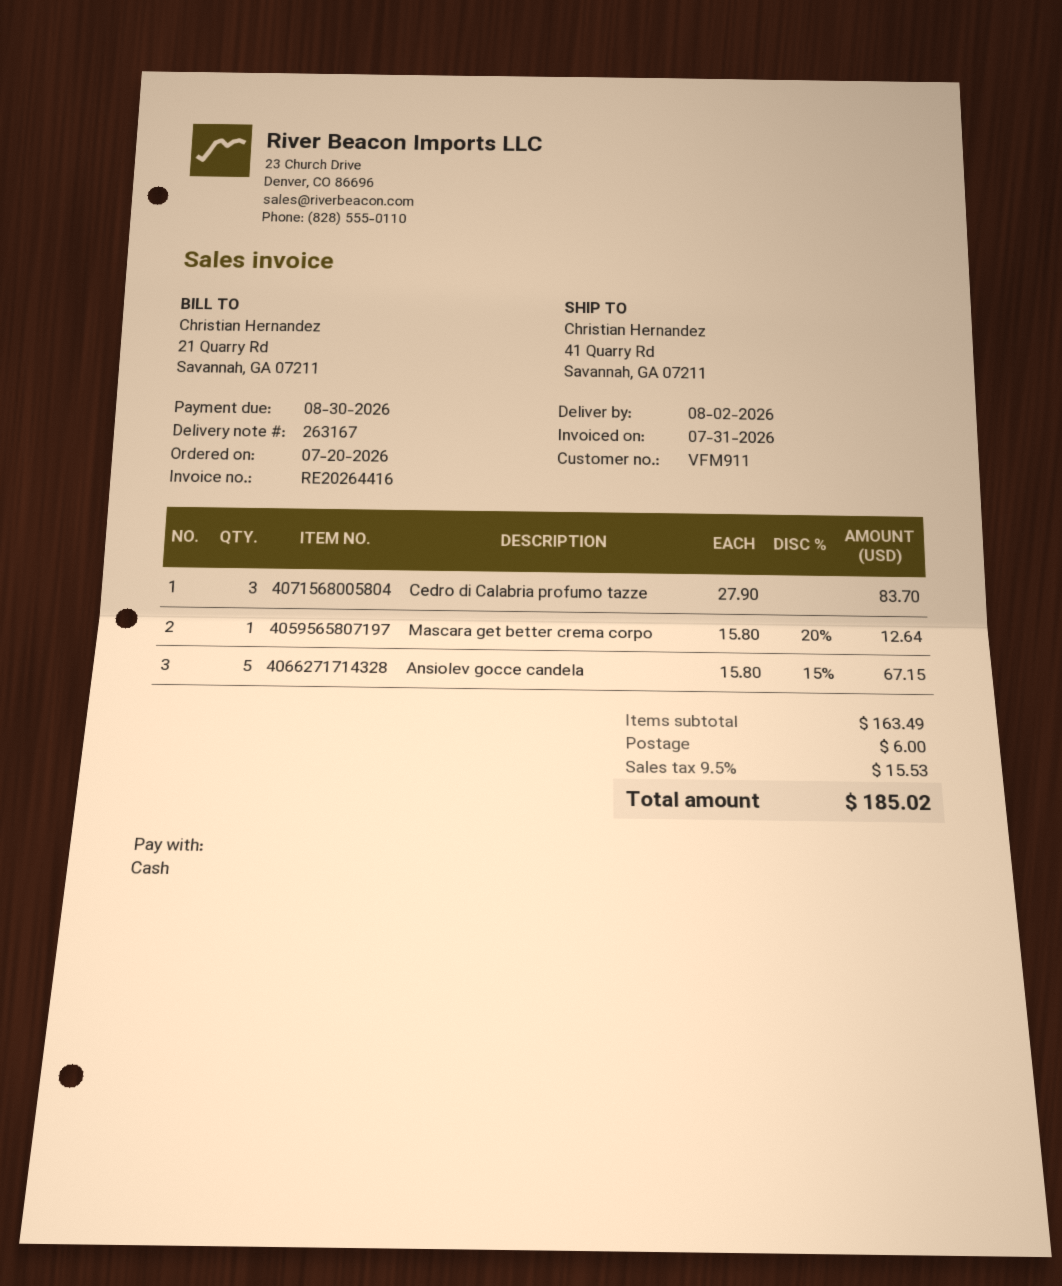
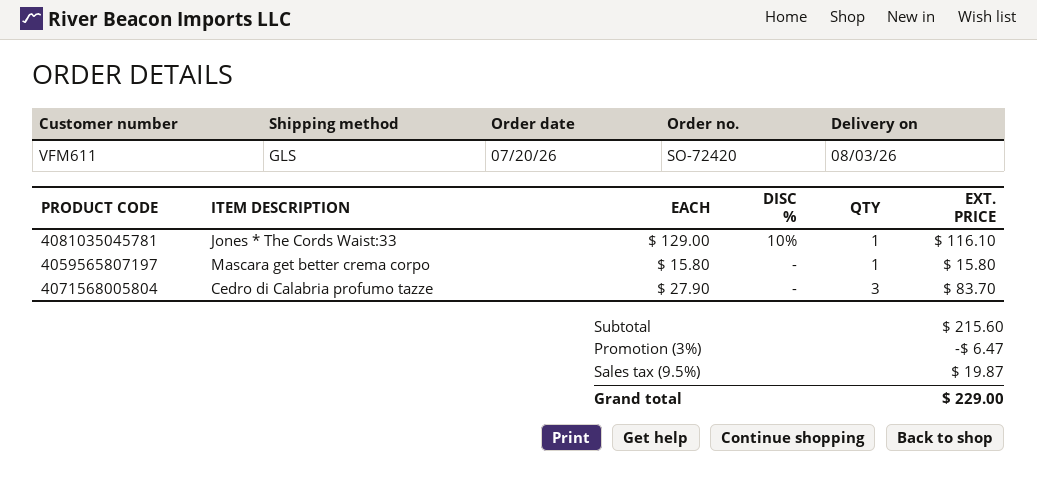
delivery date: 2026-08-02 -> 2026-08-03
customer number: VFM911 -> VFM611
Mascara get better crema corpo: 1 x 15.80 - 20% = 12.64 -> 1 x 15.80 = 15.80
Ansiolev gocce candela: 5 x 15.80 - 15% = 67.15 -> none
Jones * The Cords Waist:33: none -> 1 x 129.00 - 10% = 116.10
subtotal: 163.49 -> 215.60
discount: none -> 3% = 6.47
shipping: 6.00 -> none
tax: 9.5% = 15.53 -> 9.5% = 19.87
total: 185.02 -> 229.00

